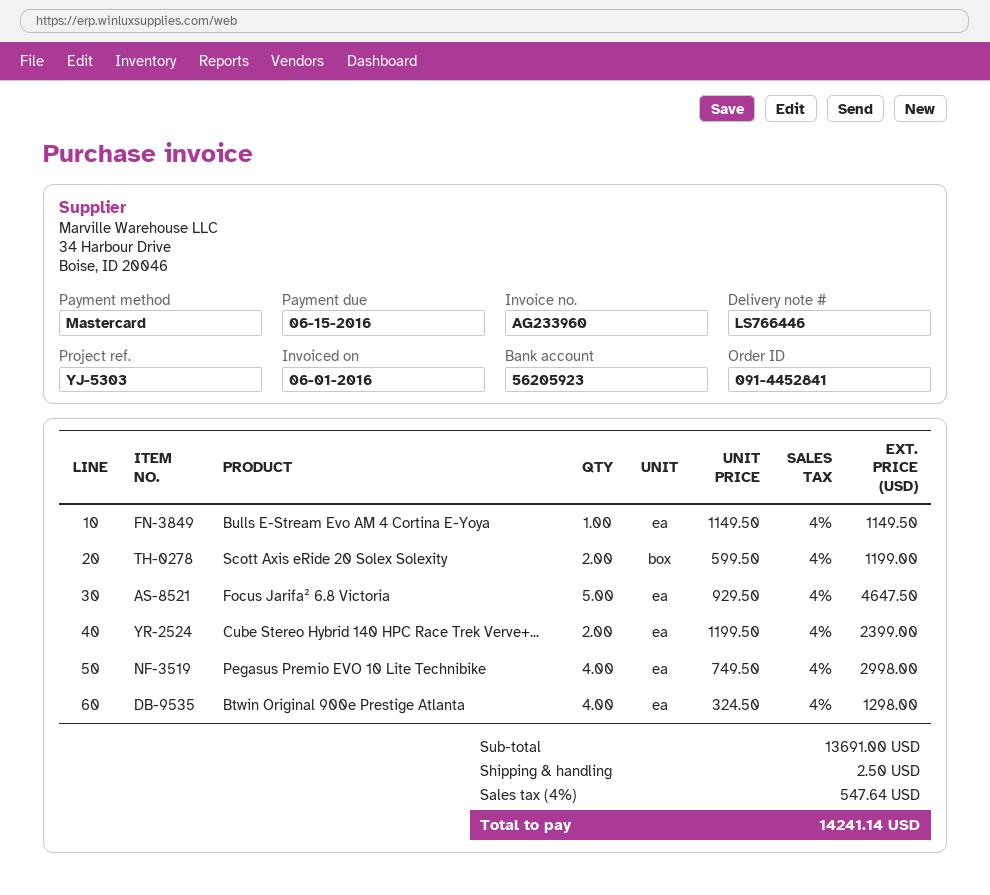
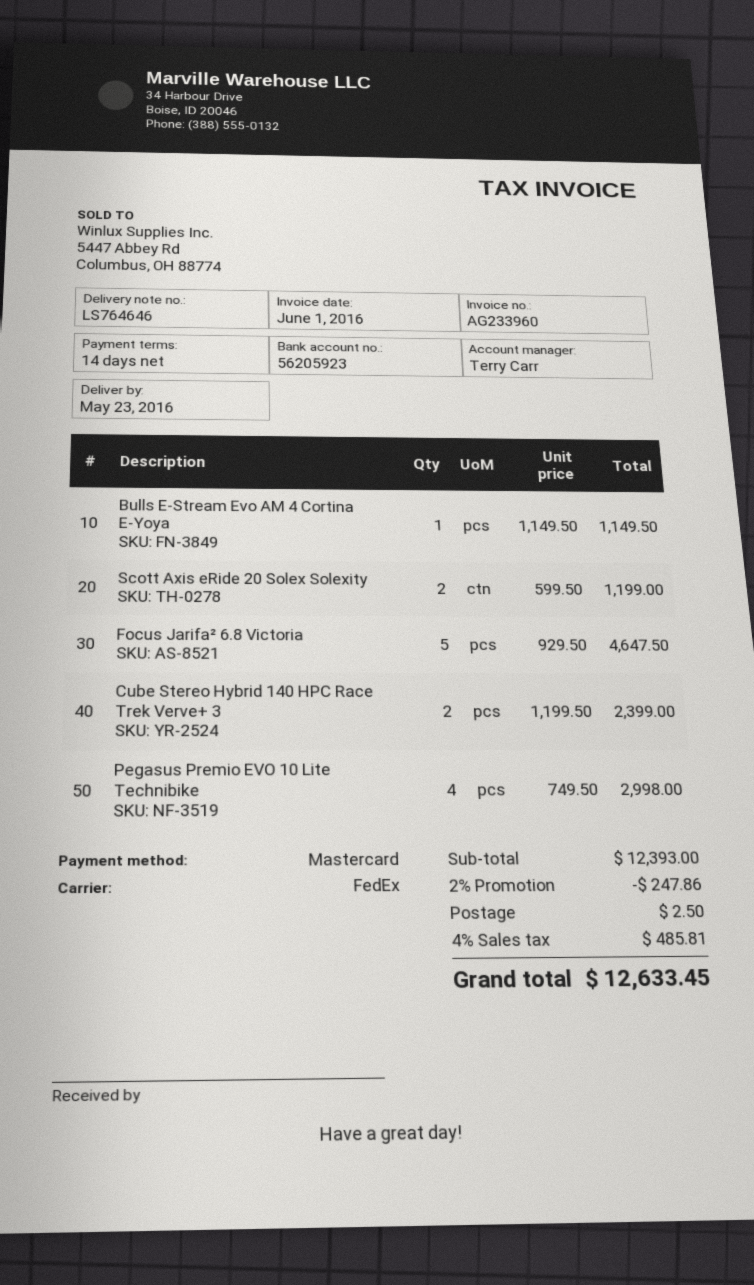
delivery note number: LS766446 -> LS764646
Btwin Original 900e Prestige Atlanta: 4 x 324.50 = 1298.00 -> none
subtotal: 13691.00 -> 12393.00
discount: none -> 2% = 247.86
tax: 4% = 547.64 -> 4% = 485.81
total: 14241.14 -> 12633.45

